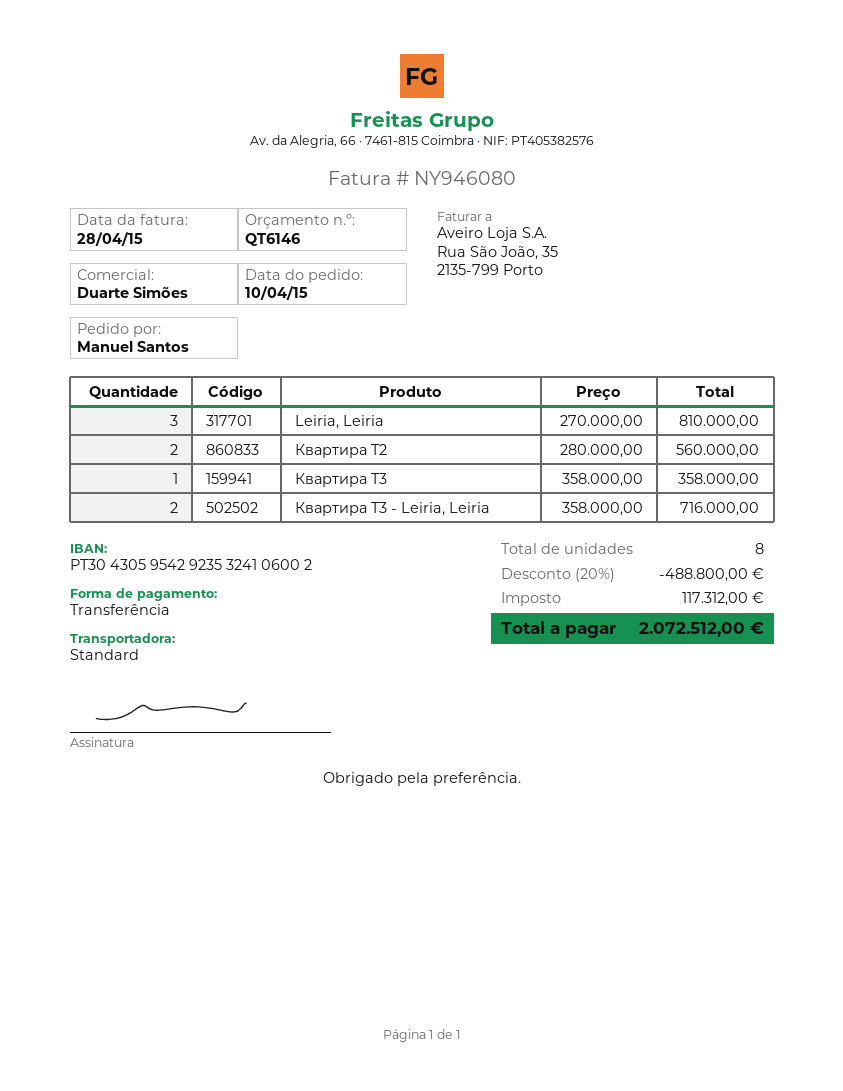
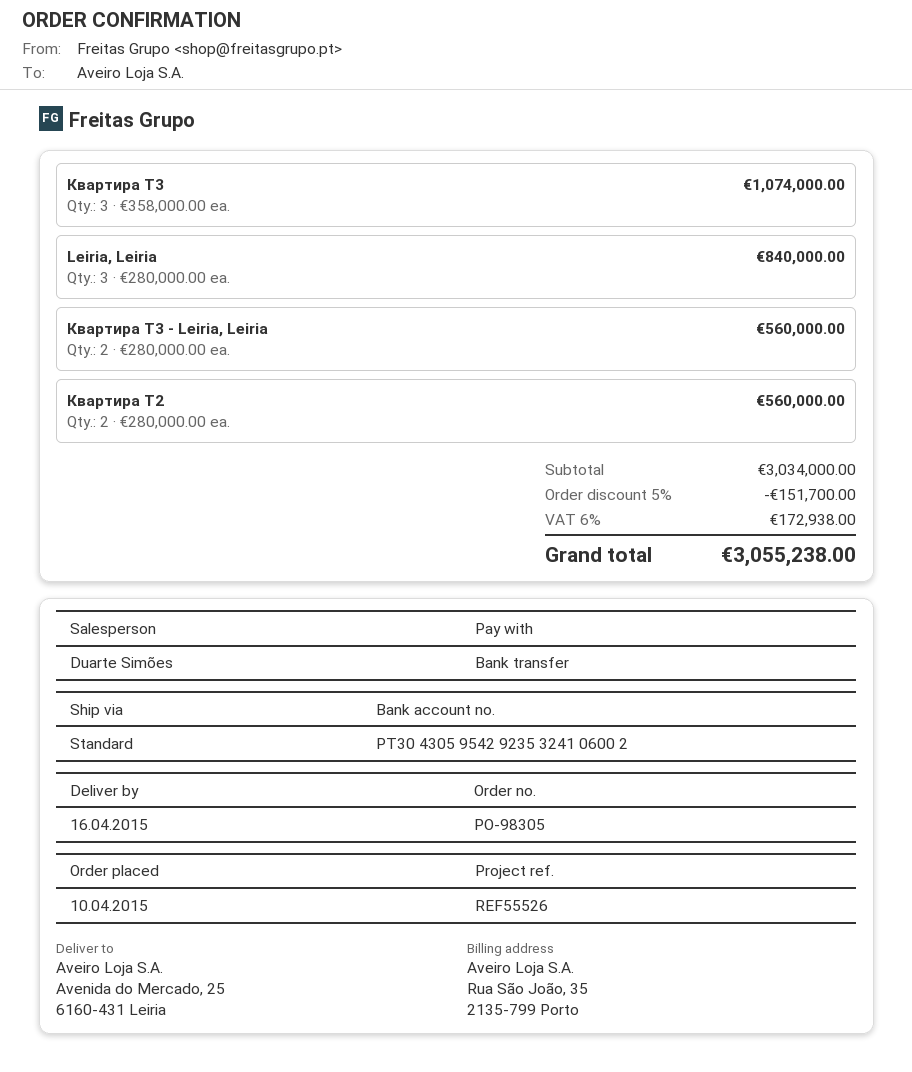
Leiria, Leiria: 3 x 270000.00 = 810000.00 -> 3 x 280000.00 = 840000.00
Квартира T3: 1 x 358000.00 = 358000.00 -> 3 x 358000.00 = 1074000.00
Квартира T3 - Leiria, Leiria: 2 x 358000.00 = 716000.00 -> 2 x 280000.00 = 560000.00
discount: 20% = 488800.00 -> 5% = 151700.00
tax: 117312.00 -> 172938.00
total: 2072512.00 -> 3055238.00

